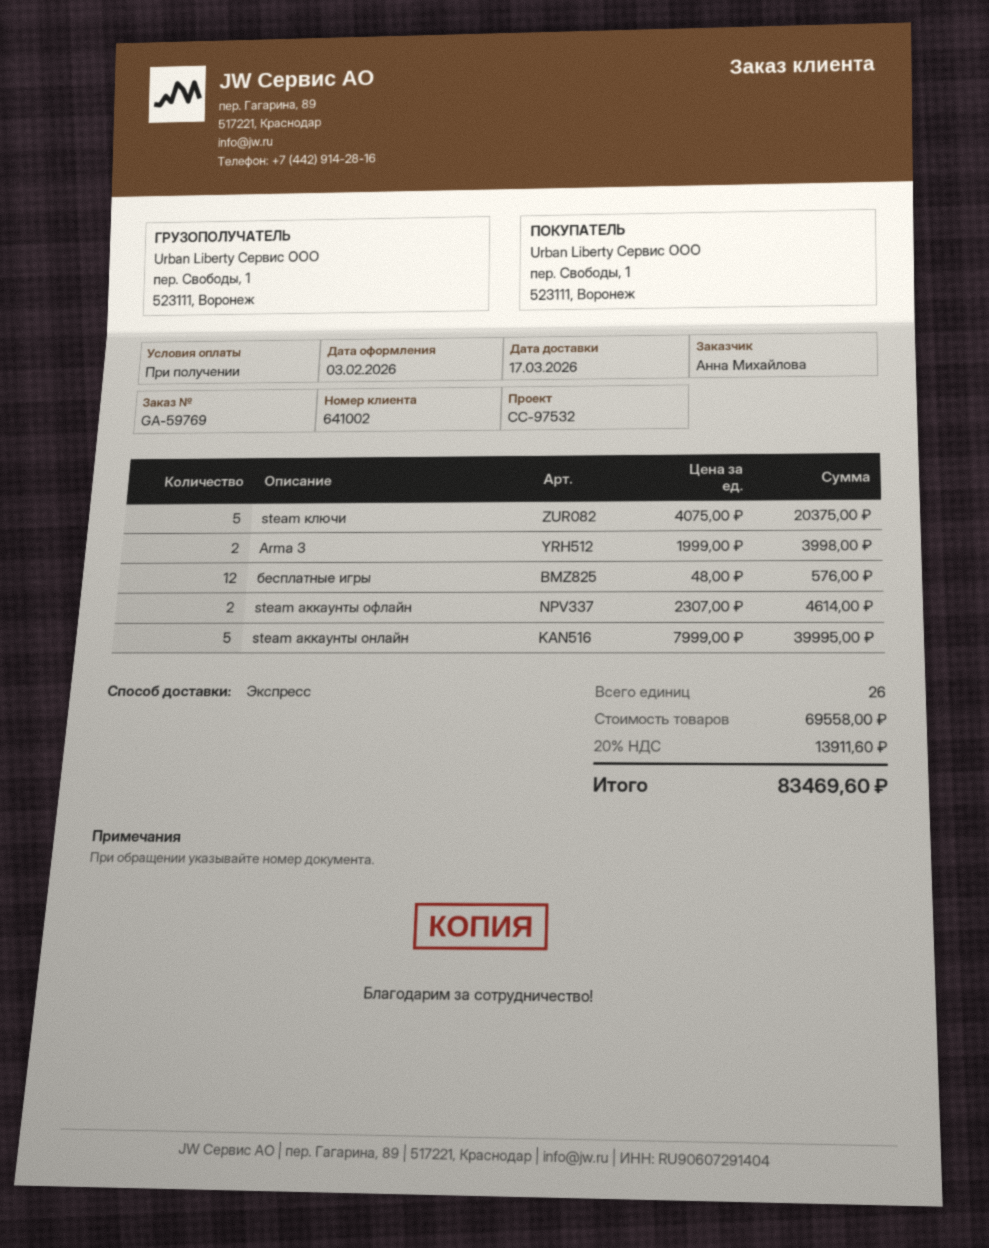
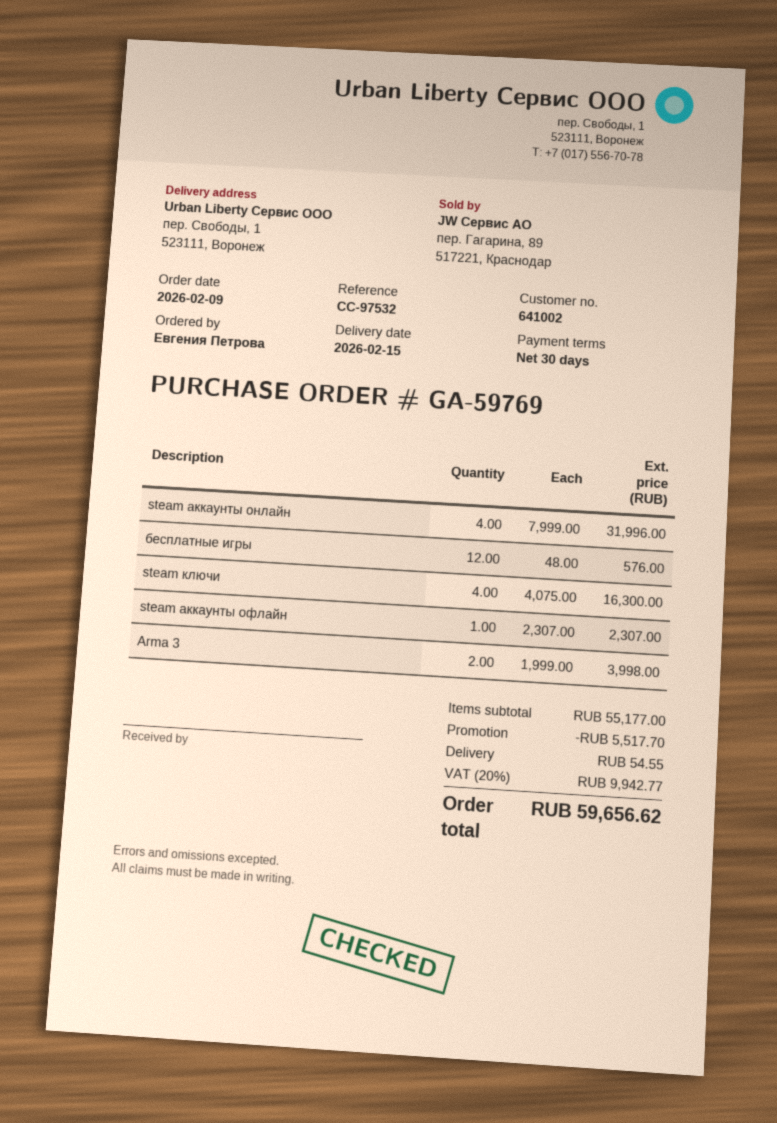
order date: 2026-02-03 -> 2026-02-09
delivery date: 2026-03-17 -> 2026-02-15
payment terms: on receipt -> 30 days
ordered by: Анна Михайлова -> Евгения Петрова
steam ключи: 5 x 4075.00 = 20375.00 -> 4 x 4075.00 = 16300.00
steam аккаунты офлайн: 2 x 2307.00 = 4614.00 -> 1 x 2307.00 = 2307.00
steam аккаунты онлайн: 5 x 7999.00 = 39995.00 -> 4 x 7999.00 = 31996.00
subtotal: 69558.00 -> 55177.00
discount: none -> 5517.70
shipping: none -> 54.55
tax: 20% = 13911.60 -> 20% = 9942.77
total: 83469.60 -> 59656.62

